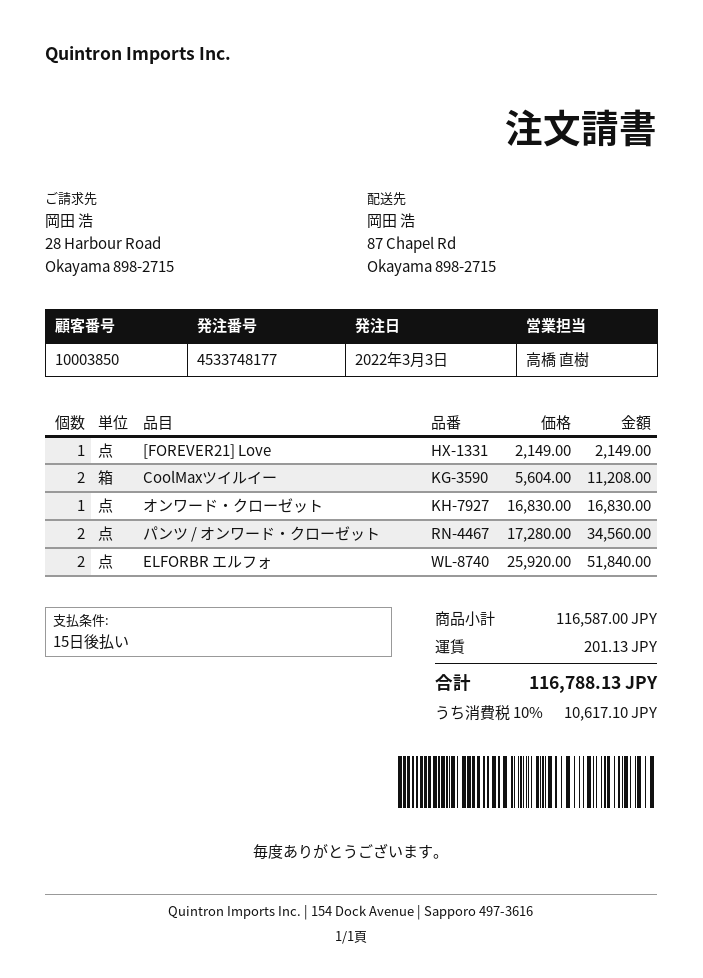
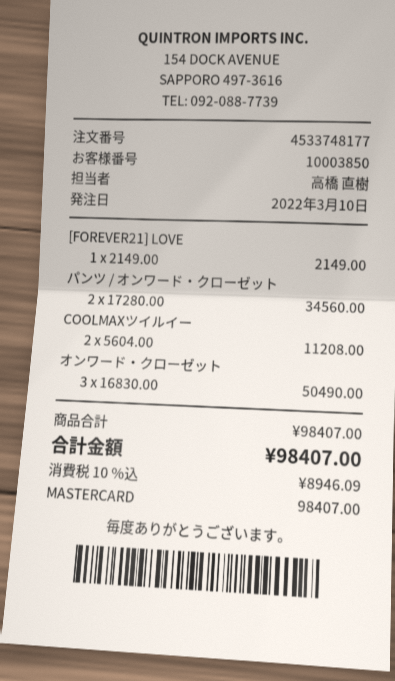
order date: 2022-03-03 -> 2022-03-10
オンワード・クローゼット: 1 x 16830.00 = 16830.00 -> 3 x 16830.00 = 50490.00
ELFORBR エルフォ: 2 x 25920.00 = 51840.00 -> none
subtotal: 116587.00 -> 98407.00
shipping: 201.13 -> none
tax: 10% = 10617.10 -> 10% = 8946.09
total: 116788.13 -> 98407.00

